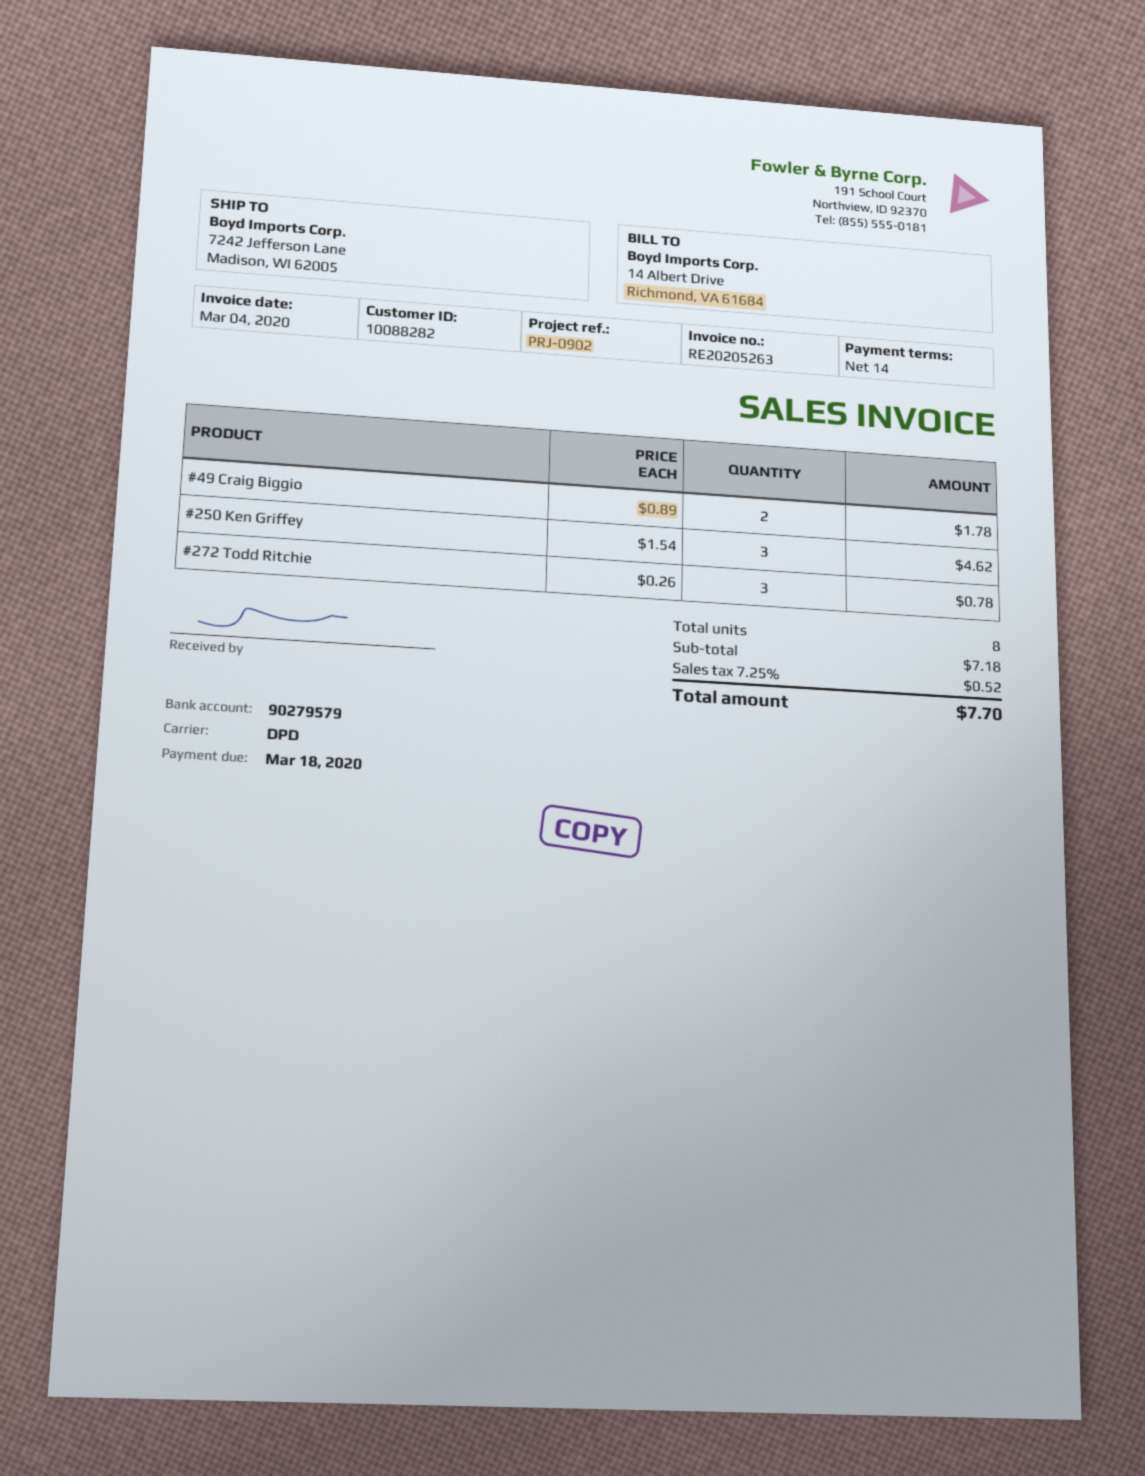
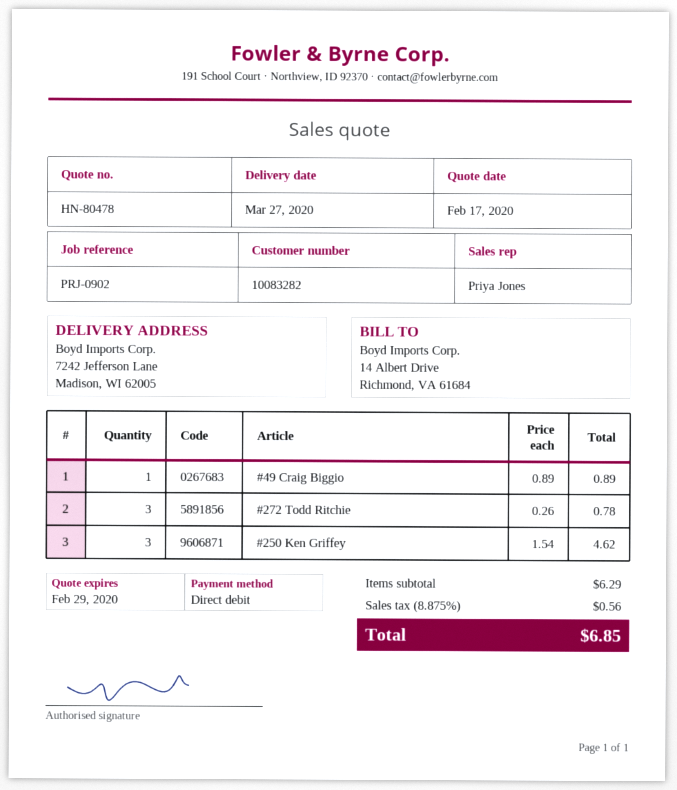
customer number: 10088282 -> 10083282
#49 Craig Biggio: 2 x 0.89 = 1.78 -> 1 x 0.89 = 0.89
subtotal: 7.18 -> 6.29
tax: 7.25% = 0.52 -> 8.875% = 0.56
total: 7.70 -> 6.85

